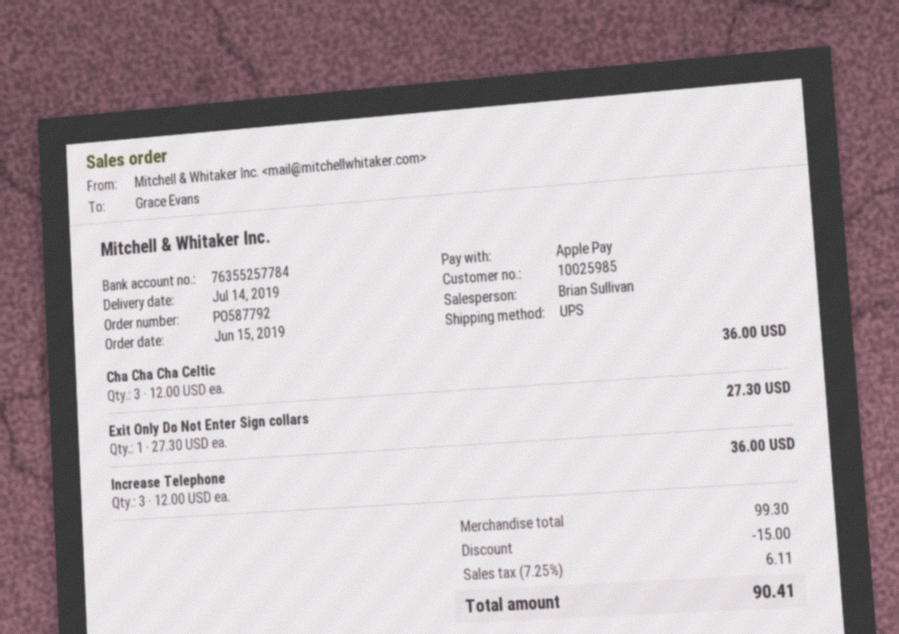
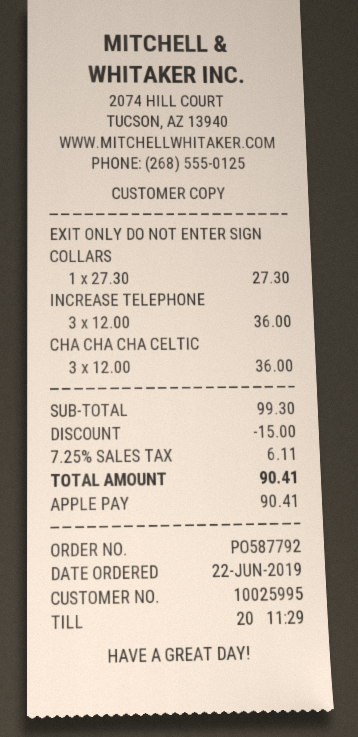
order date: 2019-06-15 -> 2019-06-22
customer number: 10025985 -> 10025995

